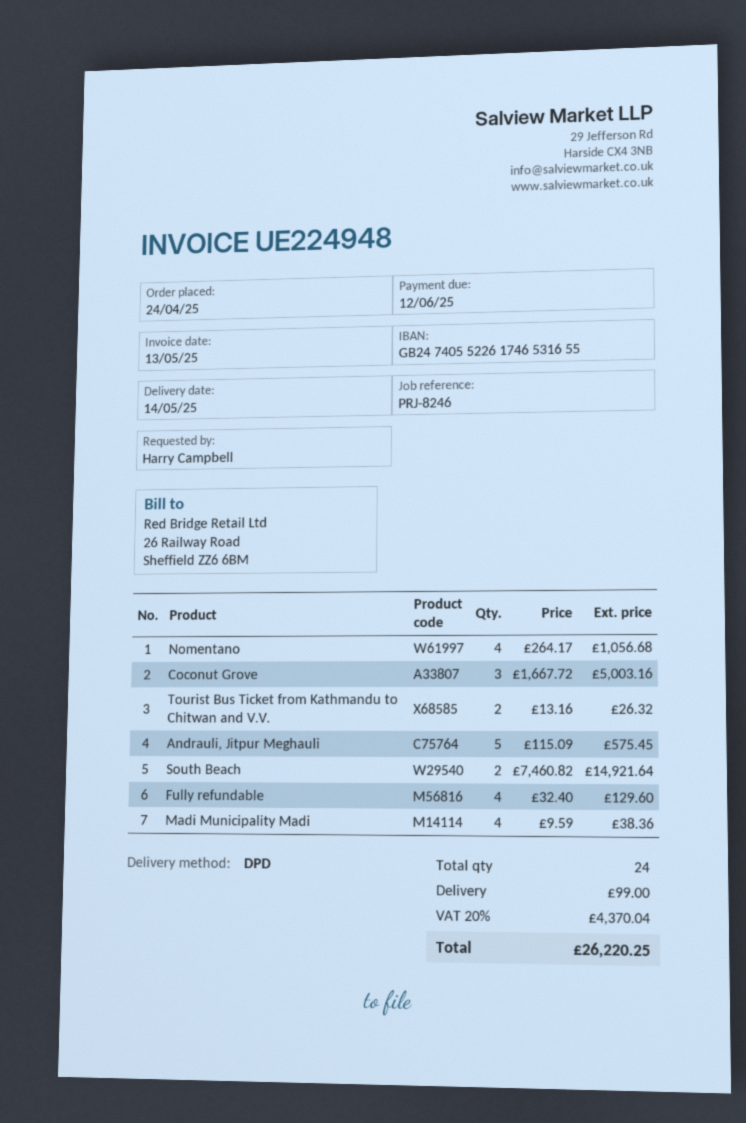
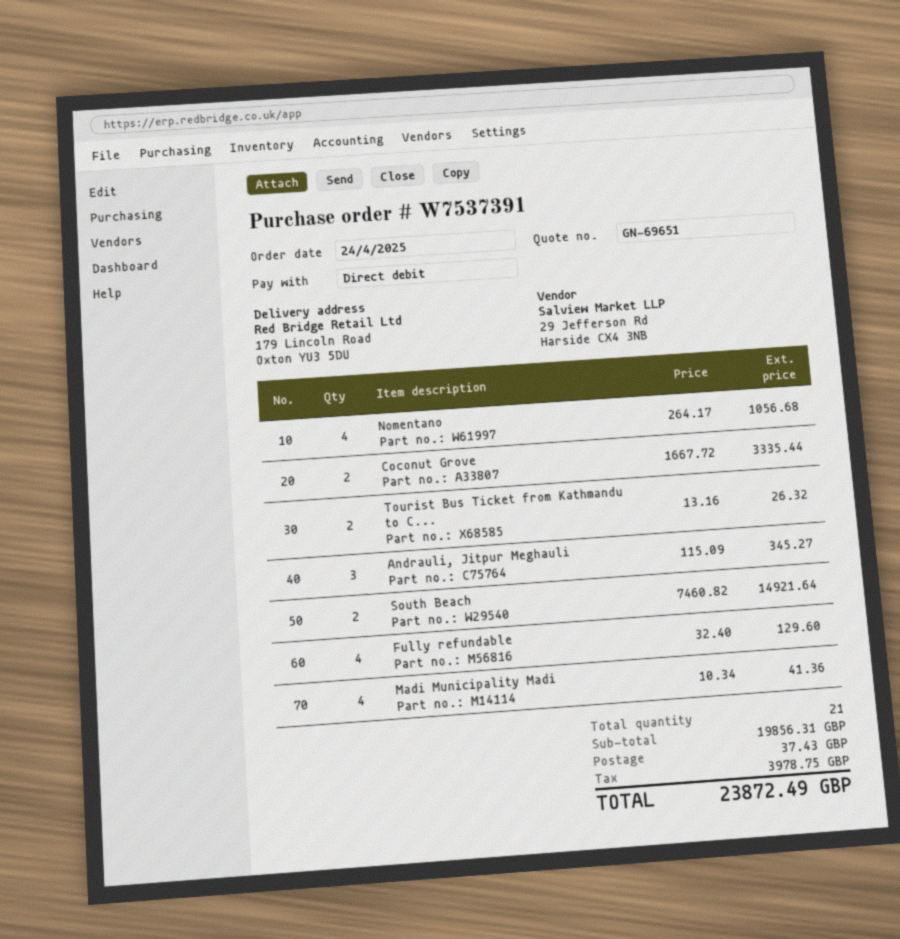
Coconut Grove: 3 x 1667.72 = 5003.16 -> 2 x 1667.72 = 3335.44
Andrauli, Jitpur Meghauli: 5 x 115.09 = 575.45 -> 3 x 115.09 = 345.27
Madi Municipality Madi: 4 x 9.59 = 38.36 -> 4 x 10.34 = 41.36
total quantity: 24 -> 21
shipping: 99.00 -> 37.43
tax: 4370.04 -> 3978.75
total: 26220.25 -> 23872.49

